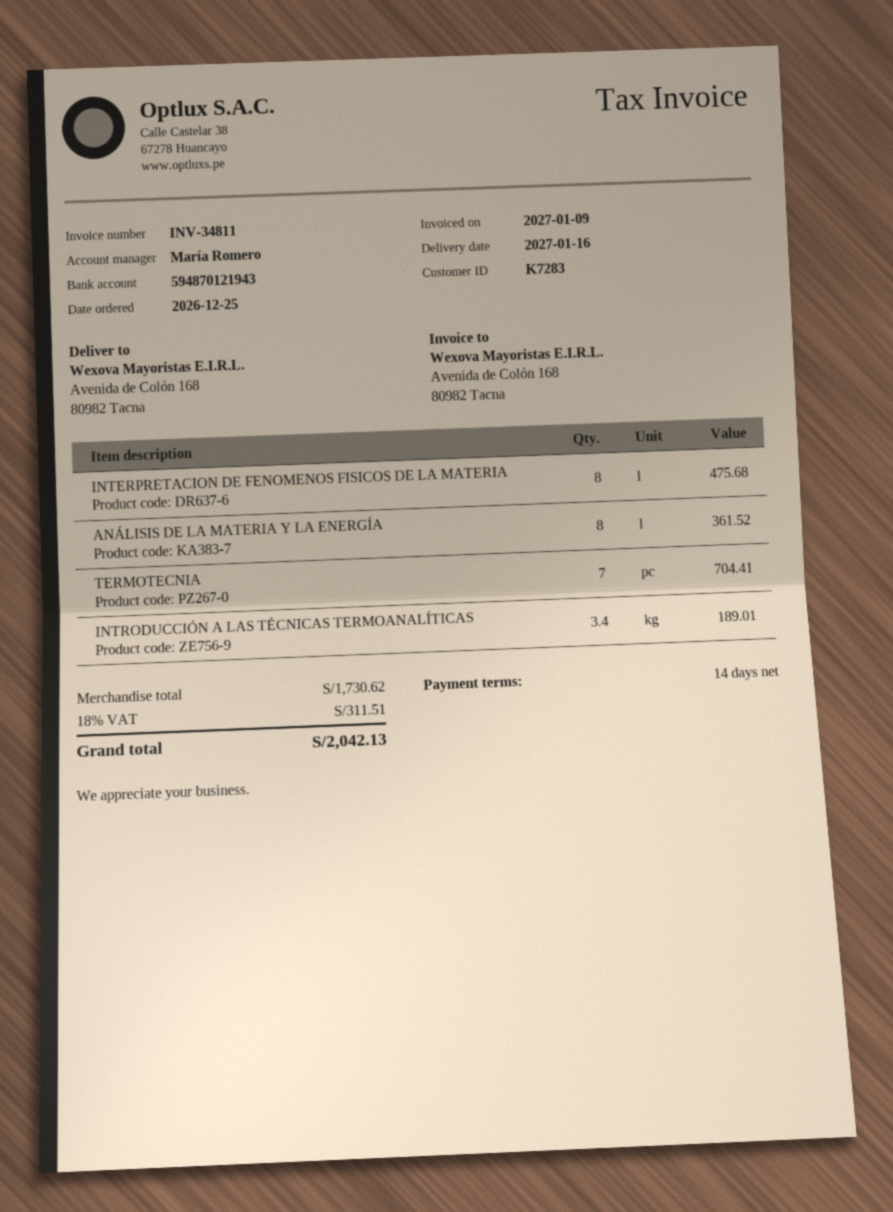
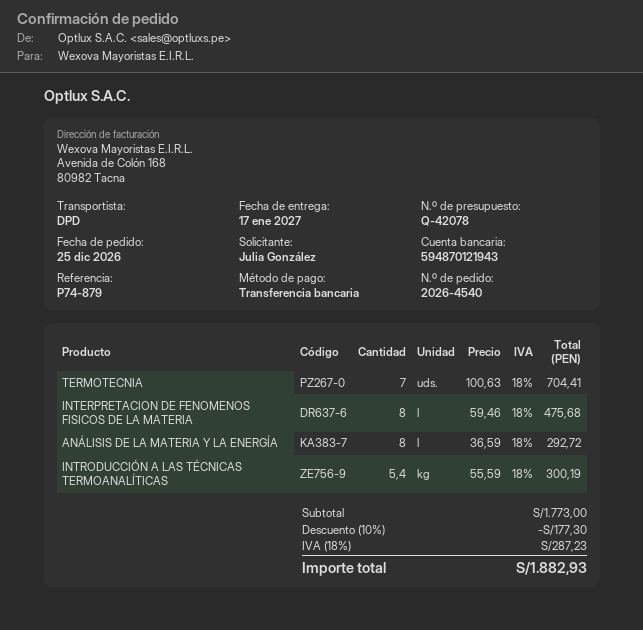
delivery date: 2027-01-16 -> 2027-01-17
ANÁLISIS DE LA MATERIA Y LA ENERGÍA: 8 for 361.52 -> 8 for 292.72
INTRODUCCIÓN A LAS TÉCNICAS TERMOANALÍTICAS: 3.4 for 189.01 -> 5.4 for 300.19
subtotal: 1730.62 -> 1773.00
discount: none -> 10% = 177.30
tax: 18% = 311.51 -> 18% = 287.23
total: 2042.13 -> 1882.93

